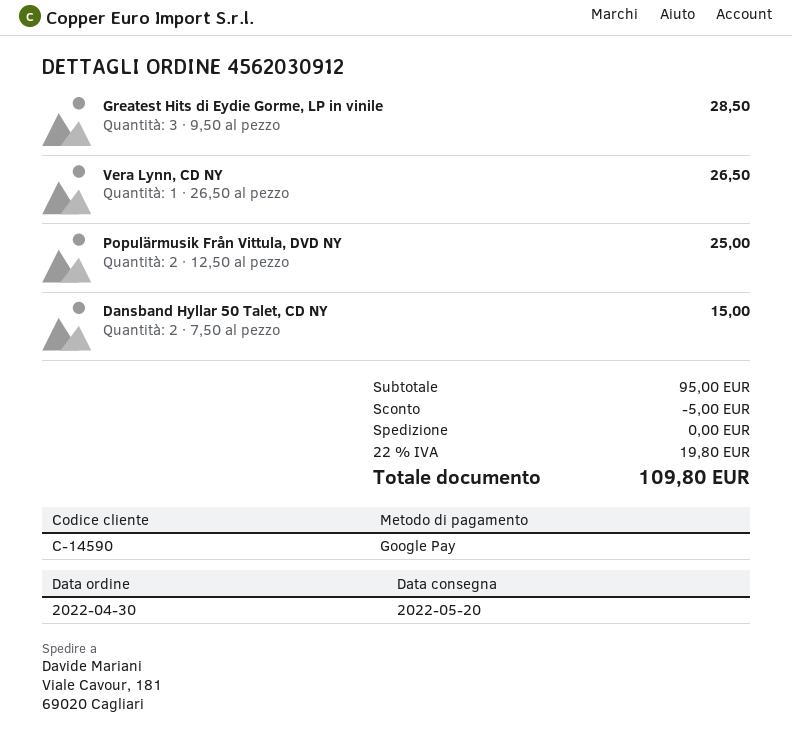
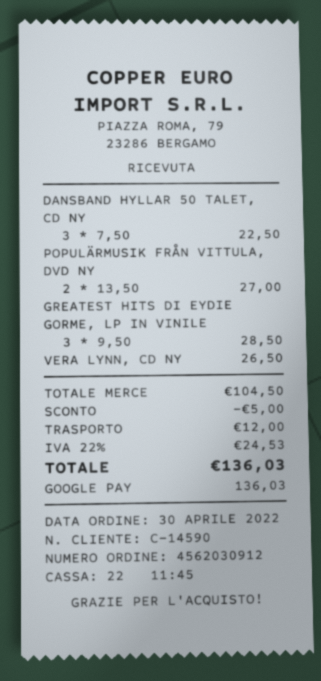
Populärmusik Från Vittula, DVD NY: 2 x 12.50 = 25.00 -> 2 x 13.50 = 27.00
Dansband Hyllar 50 Talet, CD NY: 2 x 7.50 = 15.00 -> 3 x 7.50 = 22.50
subtotal: 95.00 -> 104.50
shipping: 0.00 -> 12.00
tax: 22% = 19.80 -> 22% = 24.53
total: 109.80 -> 136.03

